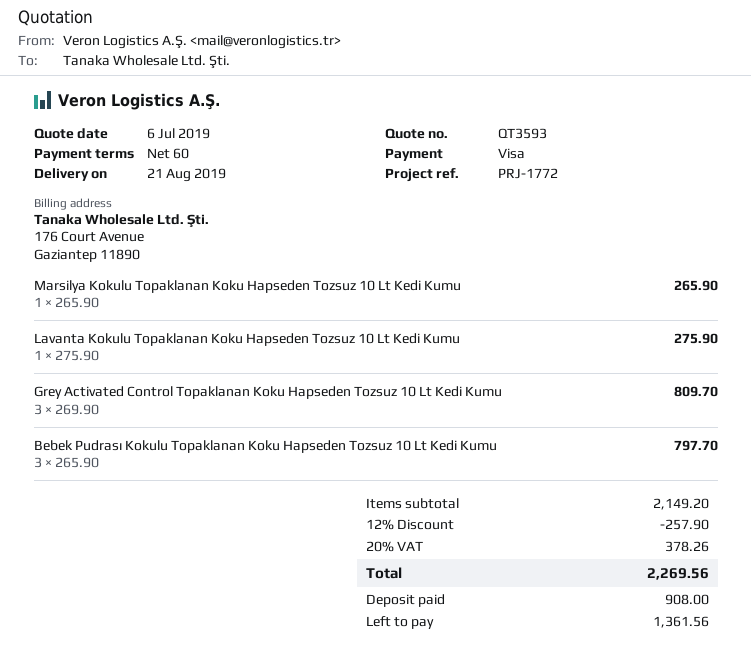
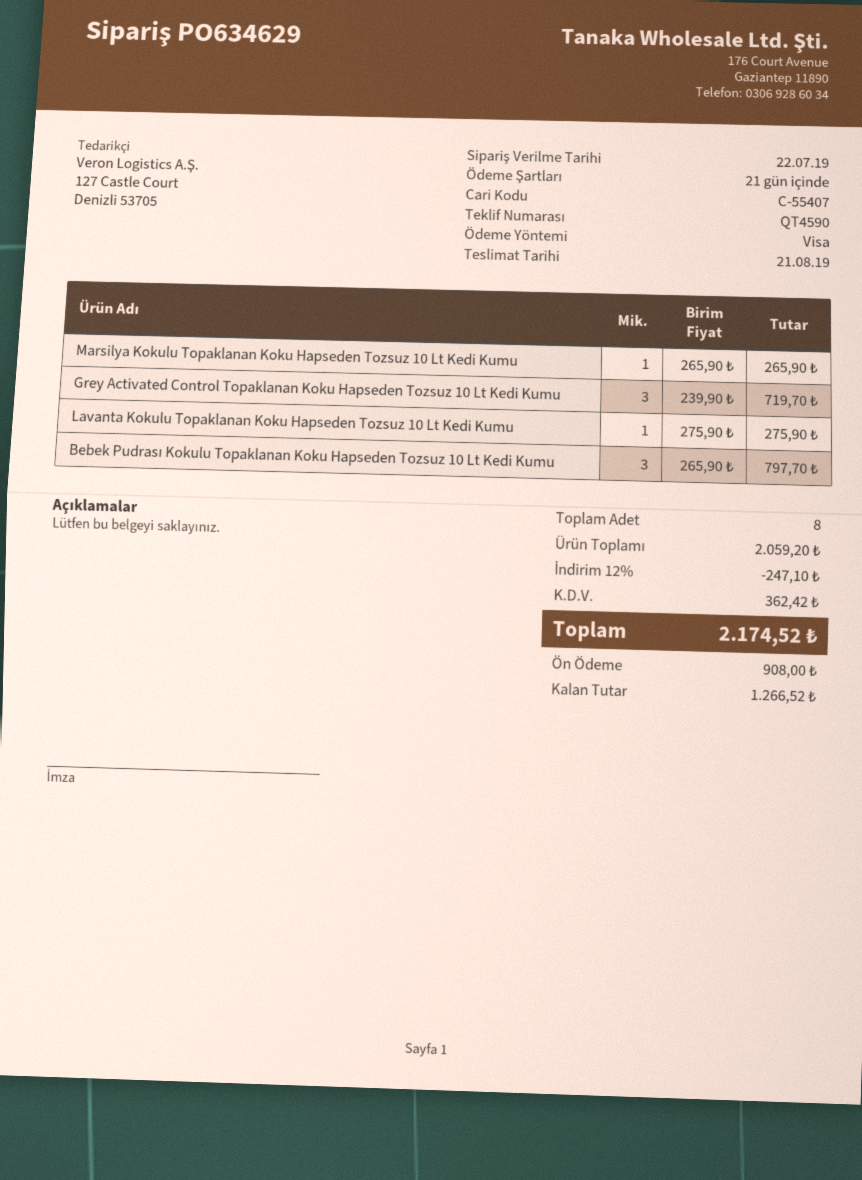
quote number: QT3593 -> QT4590
payment terms: 60 days -> 21 days
Grey Activated Control Topaklanan Koku Hapseden Tozsuz 10 Lt Kedi Kumu: 3 x 269.90 = 809.70 -> 3 x 239.90 = 719.70
subtotal: 2149.20 -> 2059.20
discount: 12% = 257.90 -> 12% = 247.10
tax: 378.26 -> 362.42
total: 2269.56 -> 2174.52
balance: 1361.56 -> 1266.52

